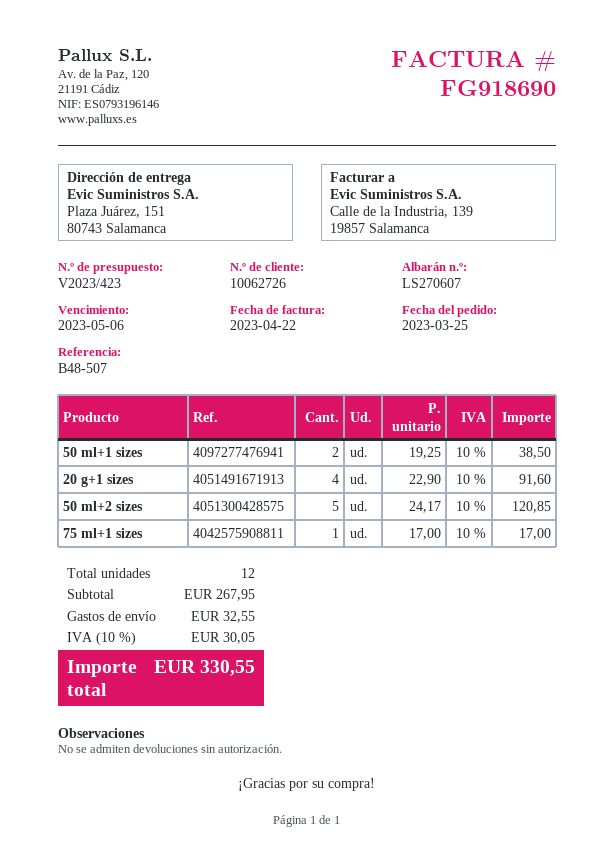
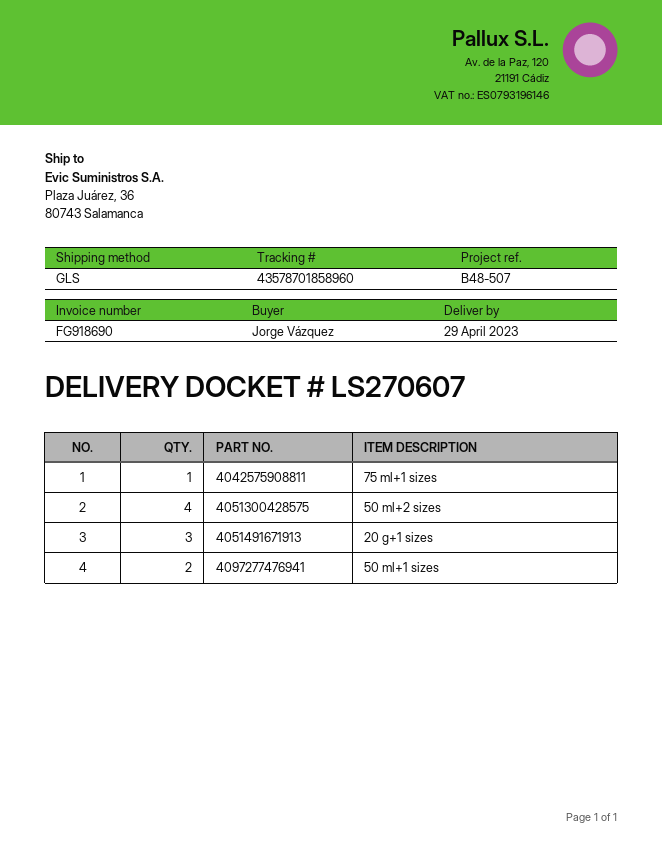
ship to: Plaza Juárez, 151, 80743 Salamanca -> Plaza Juárez, 36, 80743 Salamanca
20 g+1 sizes: 4 -> 3
50 ml+2 sizes: 5 -> 4

